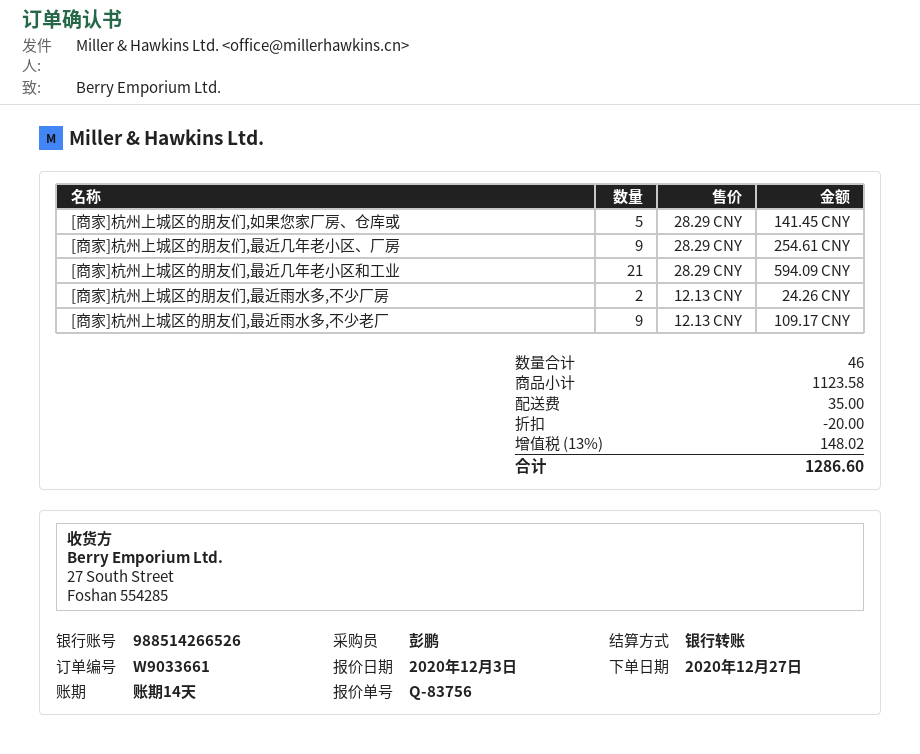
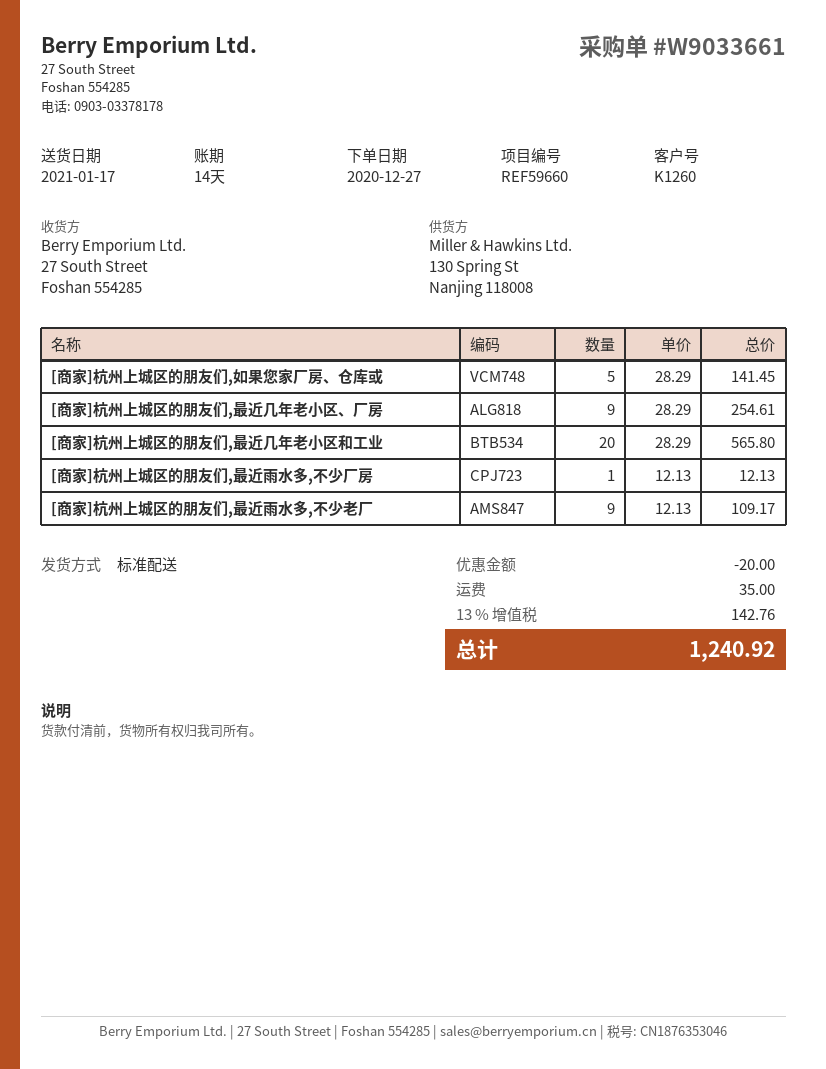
[商家]杭州上城区的朋友们,最近几年老小区和工业: 21 x 28.29 = 594.09 -> 20 x 28.29 = 565.80
[商家]杭州上城区的朋友们,最近雨水多,不少厂房: 2 x 12.13 = 24.26 -> 1 x 12.13 = 12.13
tax: 13% = 148.02 -> 13% = 142.76
total: 1286.60 -> 1240.92

